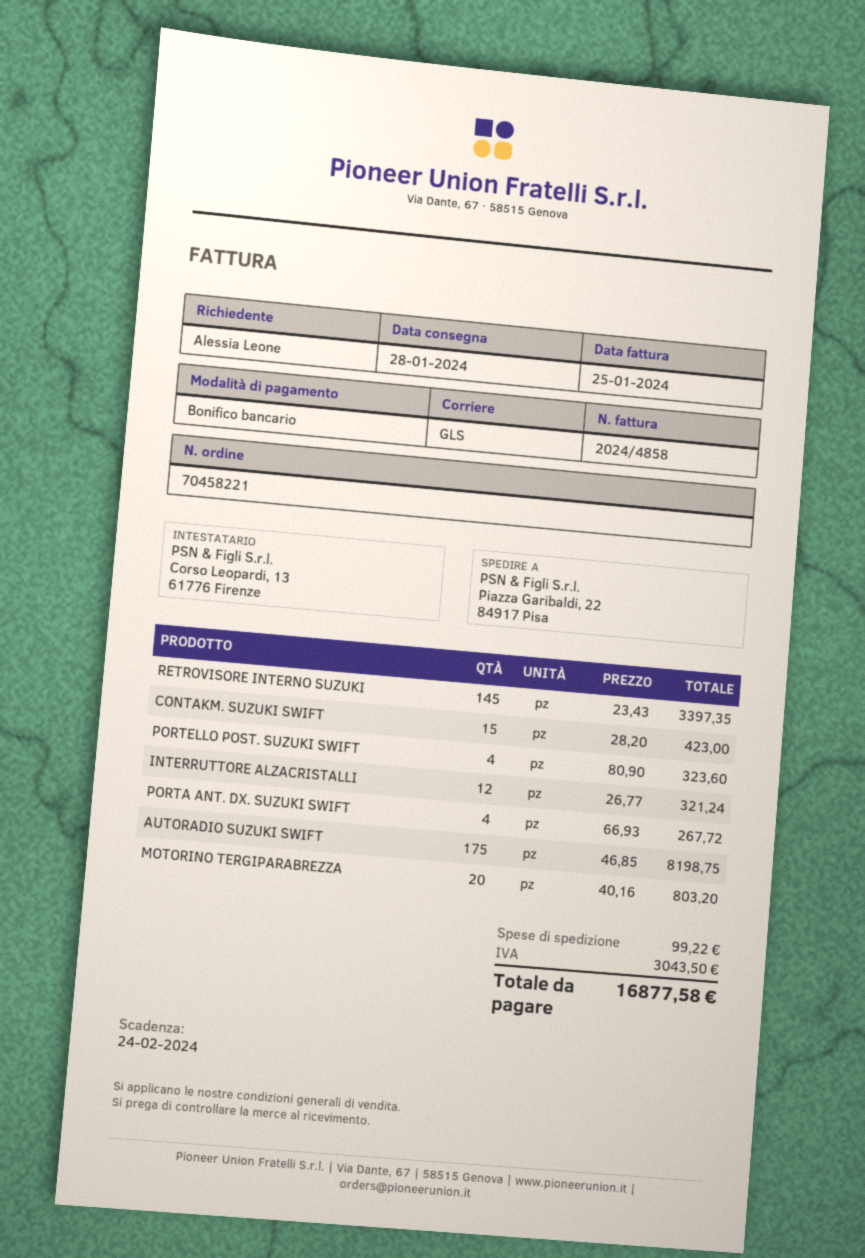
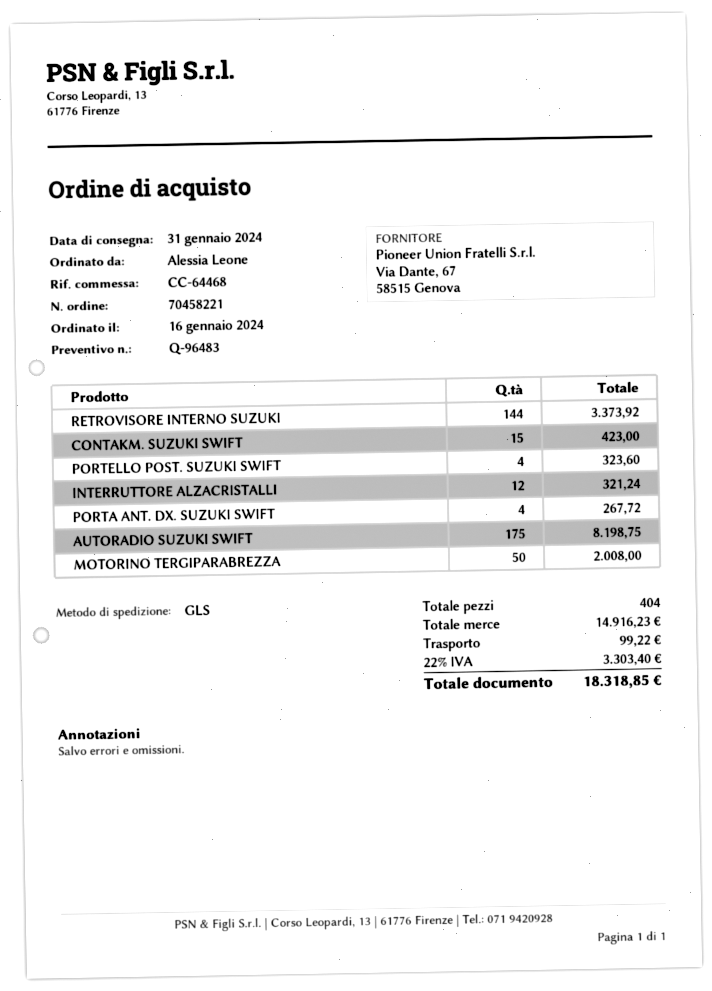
delivery date: 2024-01-28 -> 2024-01-31
RETROVISORE INTERNO SUZUKI: 145 for 3397.35 -> 144 for 3373.92
MOTORINO TERGIPARABREZZA: 20 for 803.20 -> 50 for 2008.00
tax: 3043.50 -> 3303.40
total: 16877.58 -> 18318.85

